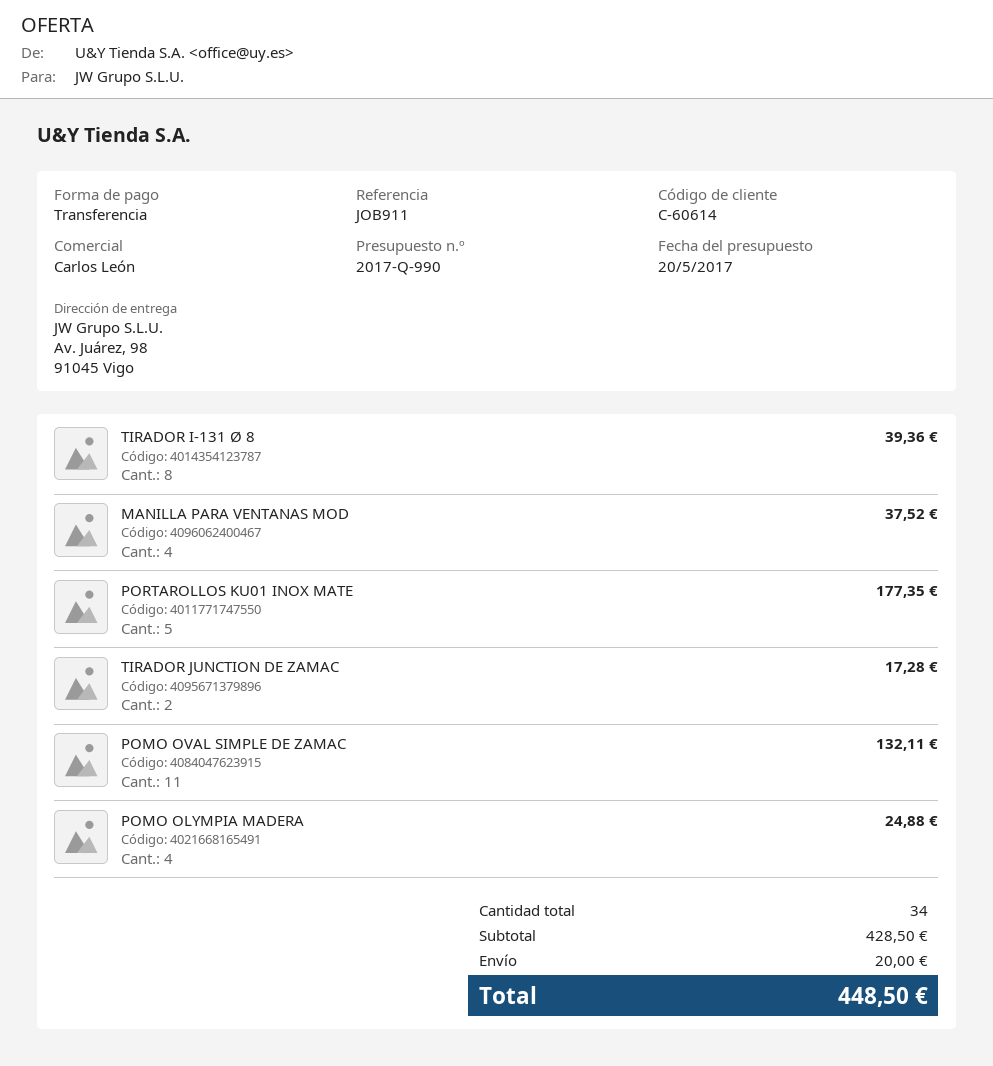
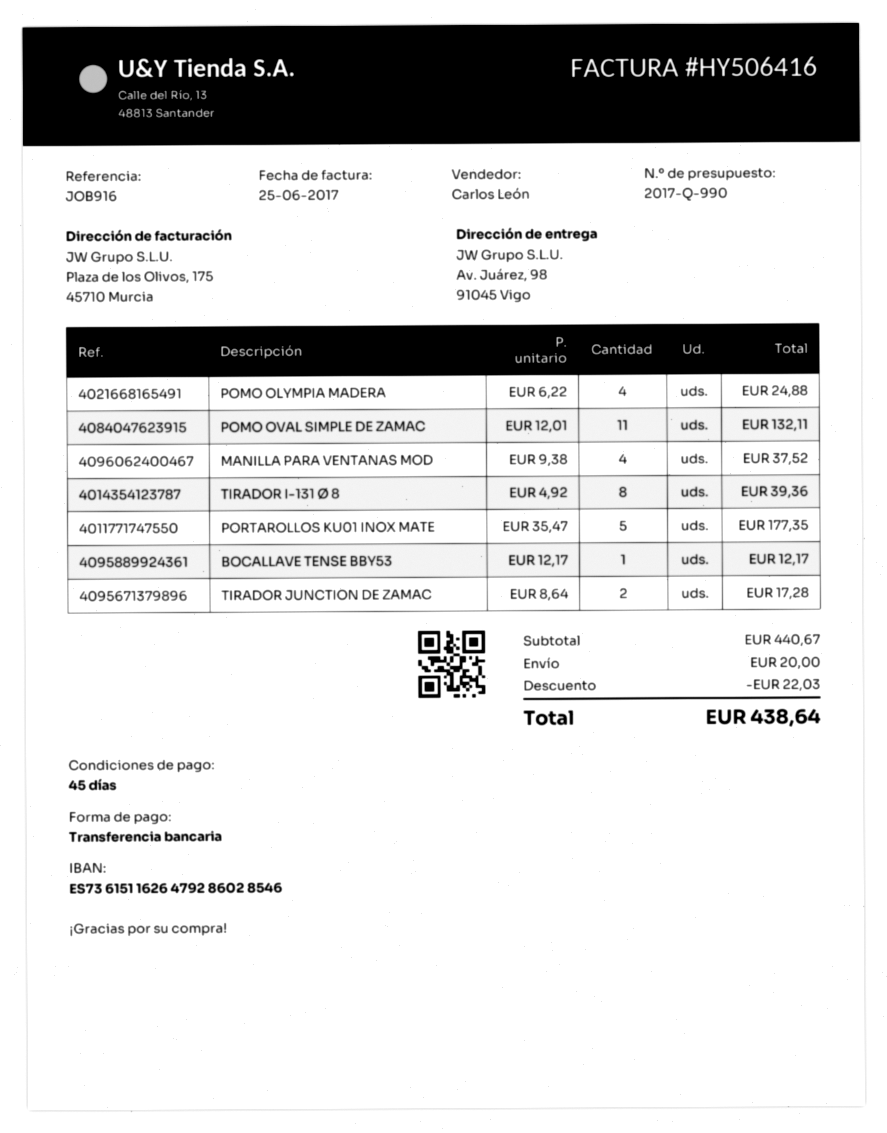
reference: JOB911 -> JOB916
BOCALLAVE TENSE BBY53: none -> 1 for 12.17
subtotal: 428.50 -> 440.67
discount: none -> 22.03
total: 448.50 -> 438.64

